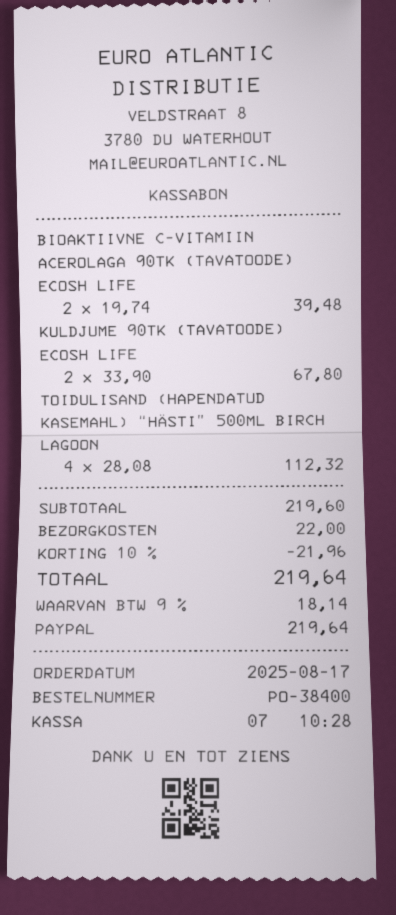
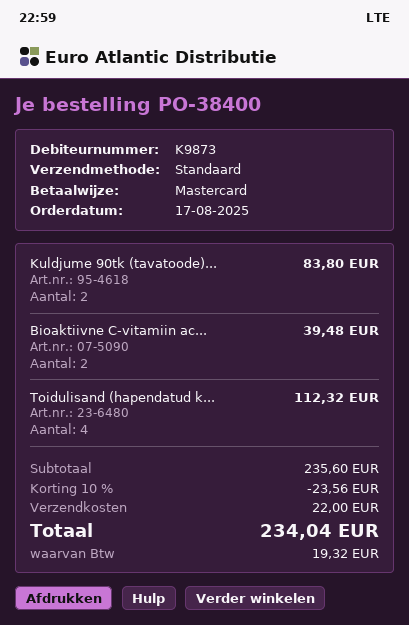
payment method: PayPal -> Mastercard
KULDJUME 90TK (TAVATOODE) ECOSH LIFE: 2 for 67.80 -> 2 for 83.80
subtotal: 219.60 -> 235.60
discount: 10% = 21.96 -> 10% = 23.56
tax: 18.14 -> 19.32
total: 219.64 -> 234.04

